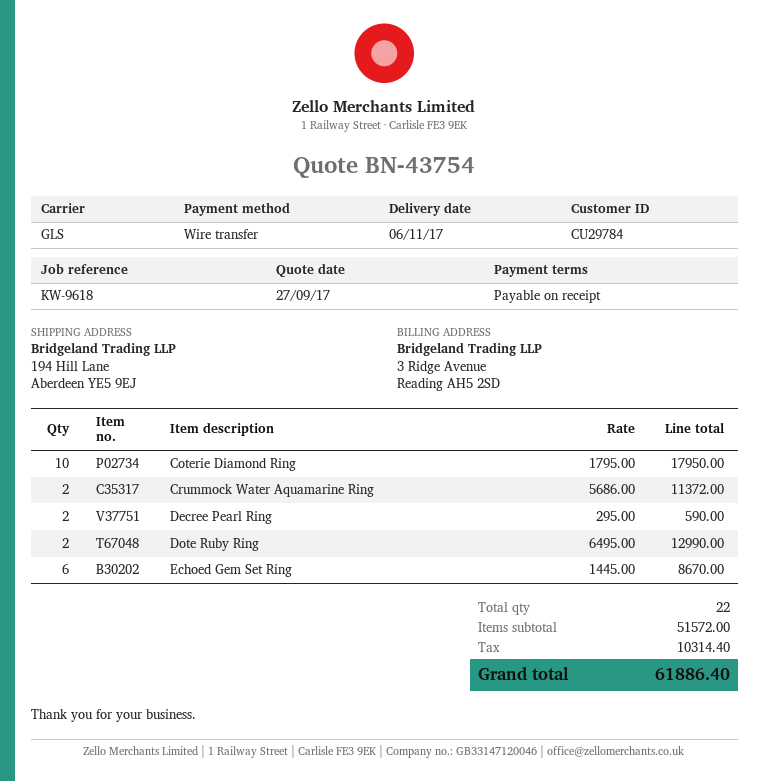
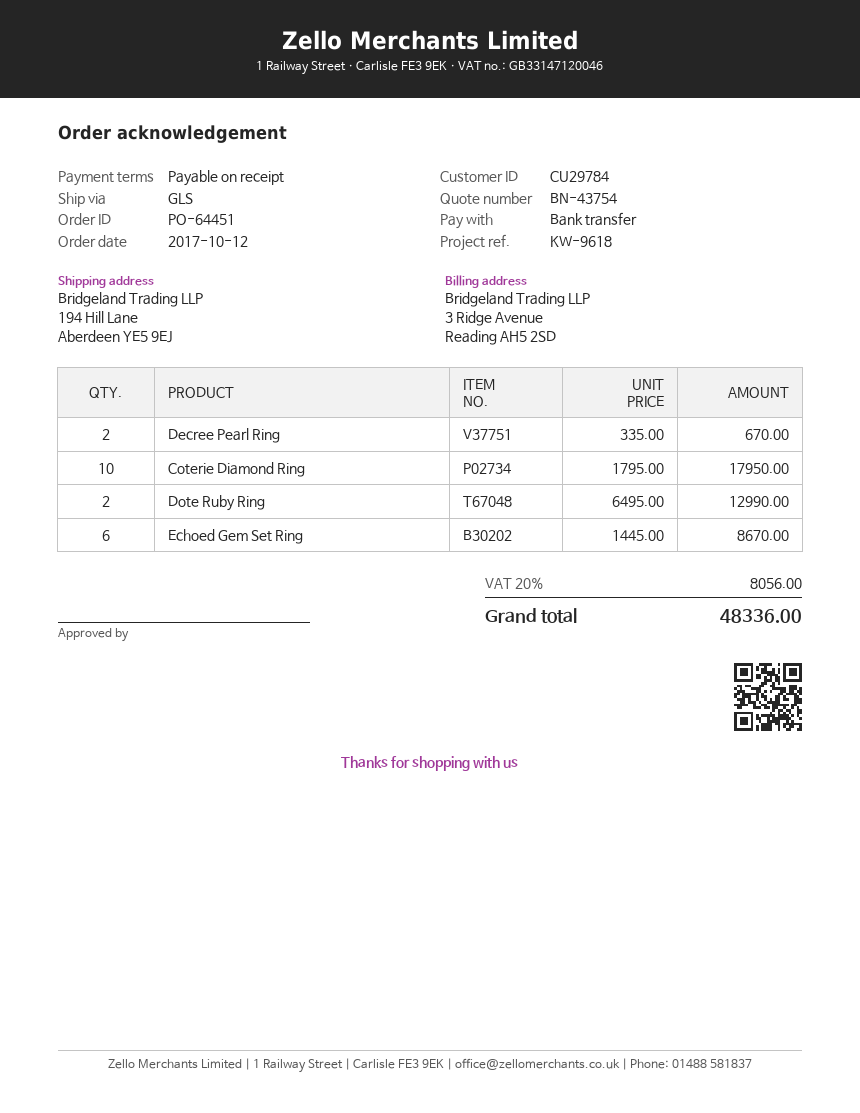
Crummock Water Aquamarine Ring: 2 x 5686.00 = 11372.00 -> none
Decree Pearl Ring: 2 x 295.00 = 590.00 -> 2 x 335.00 = 670.00
tax: 10314.40 -> 8056.00
total: 61886.40 -> 48336.00

